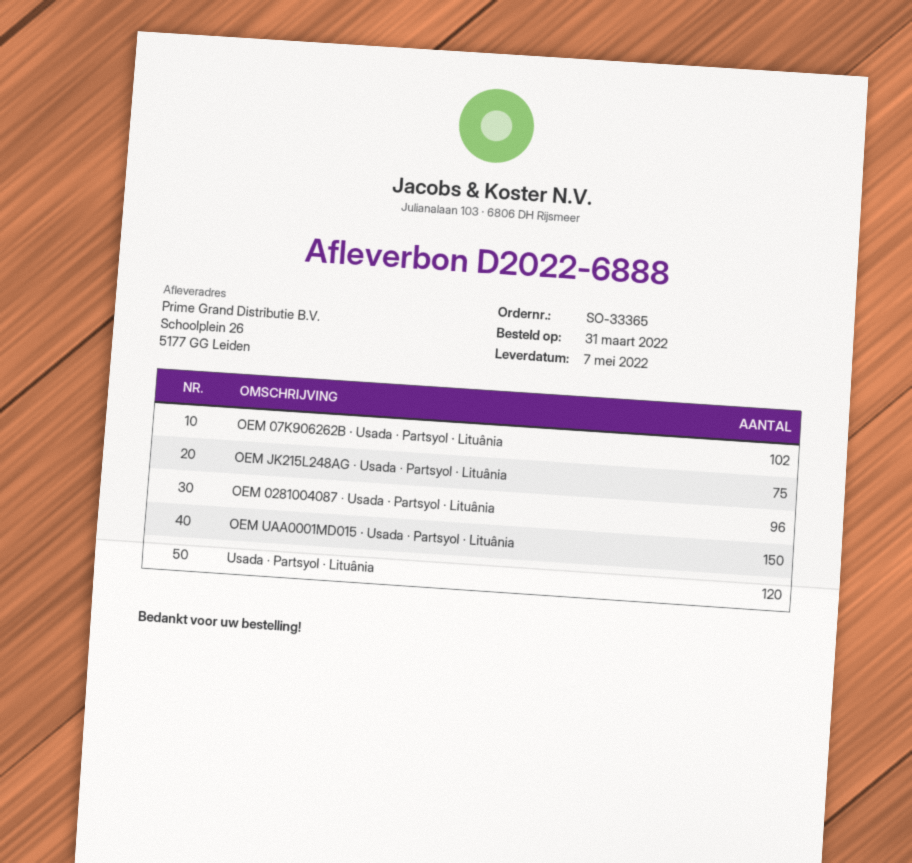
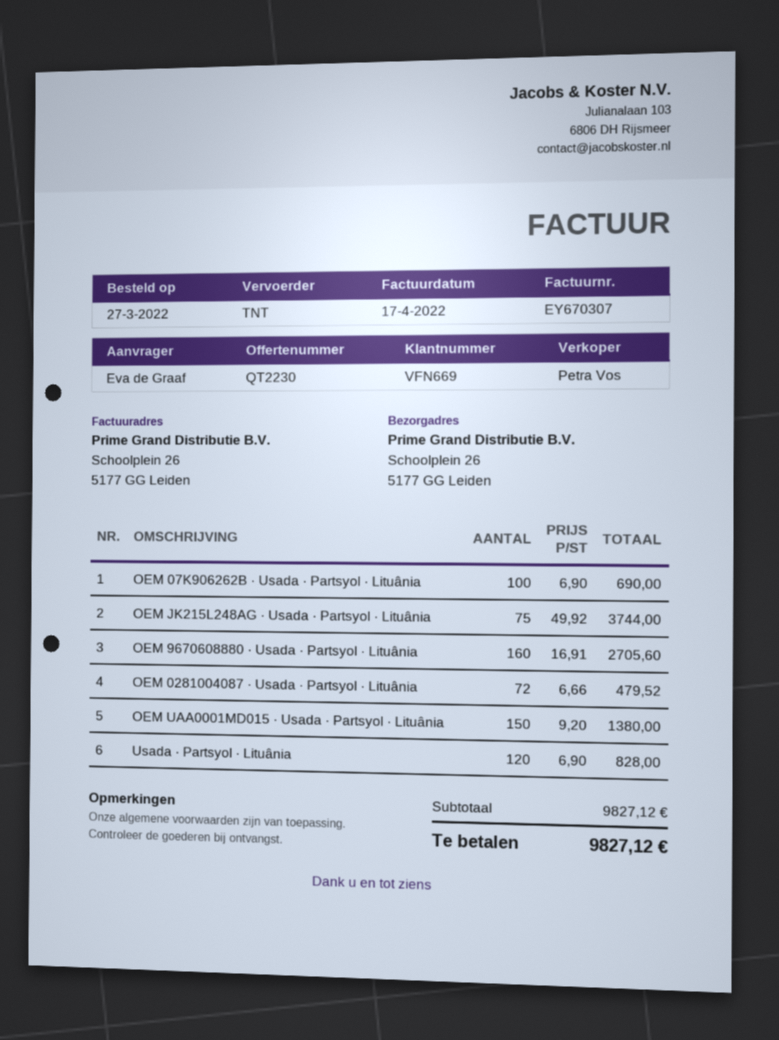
order date: 2022-03-31 -> 2022-03-27
OEM 07K906262B · Usada · Partsyol · Lituânia: 102 -> 100
OEM 0281004087 · Usada · Partsyol · Lituânia: 96 -> 72
OEM 9670608880 · Usada · Partsyol · Lituânia: none -> 160

